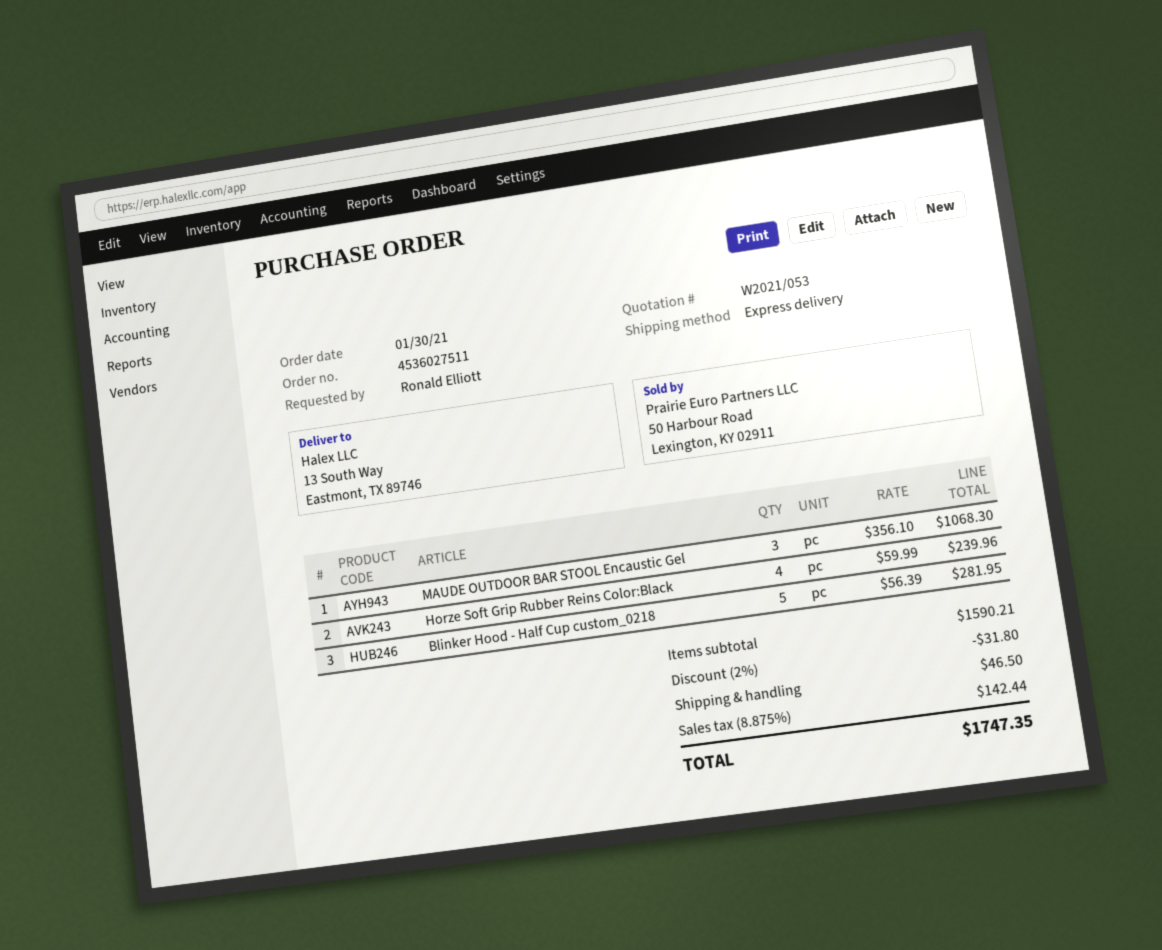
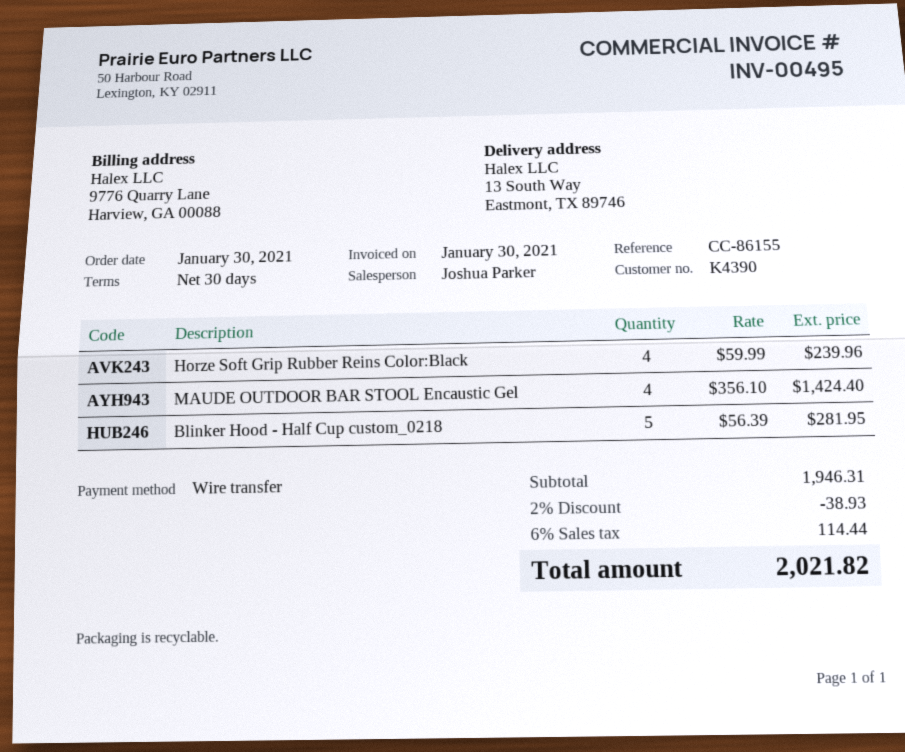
MAUDE OUTDOOR BAR STOOL Encaustic Gel: 3 x 356.10 = 1068.30 -> 4 x 356.10 = 1424.40
subtotal: 1590.21 -> 1946.31
discount: 2% = 31.80 -> 2% = 38.93
shipping: 46.50 -> none
tax: 8.875% = 142.44 -> 6% = 114.44
total: 1747.35 -> 2021.82

